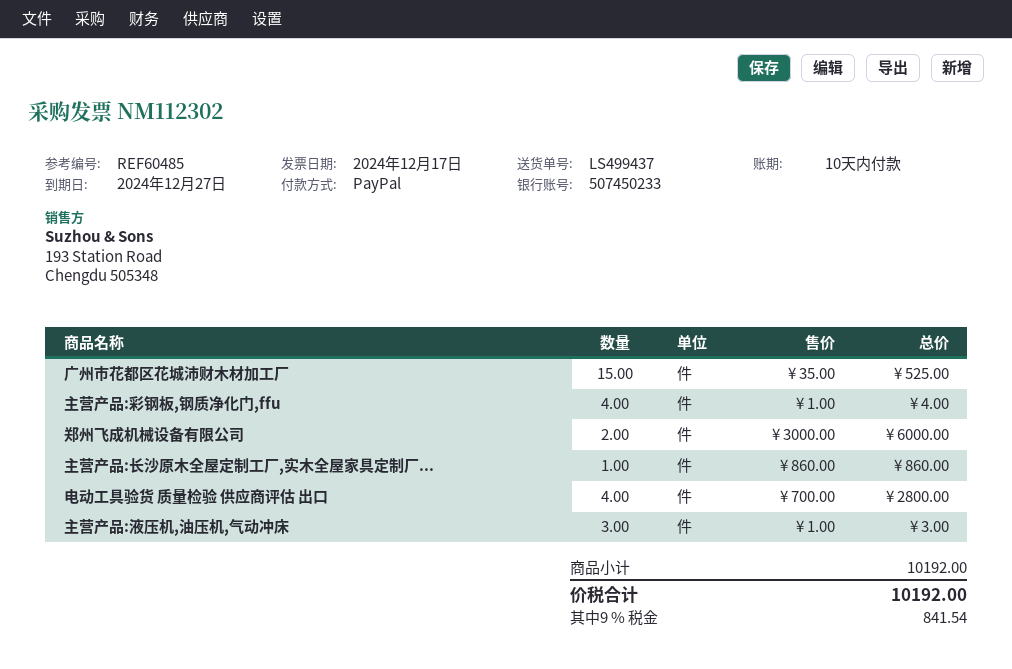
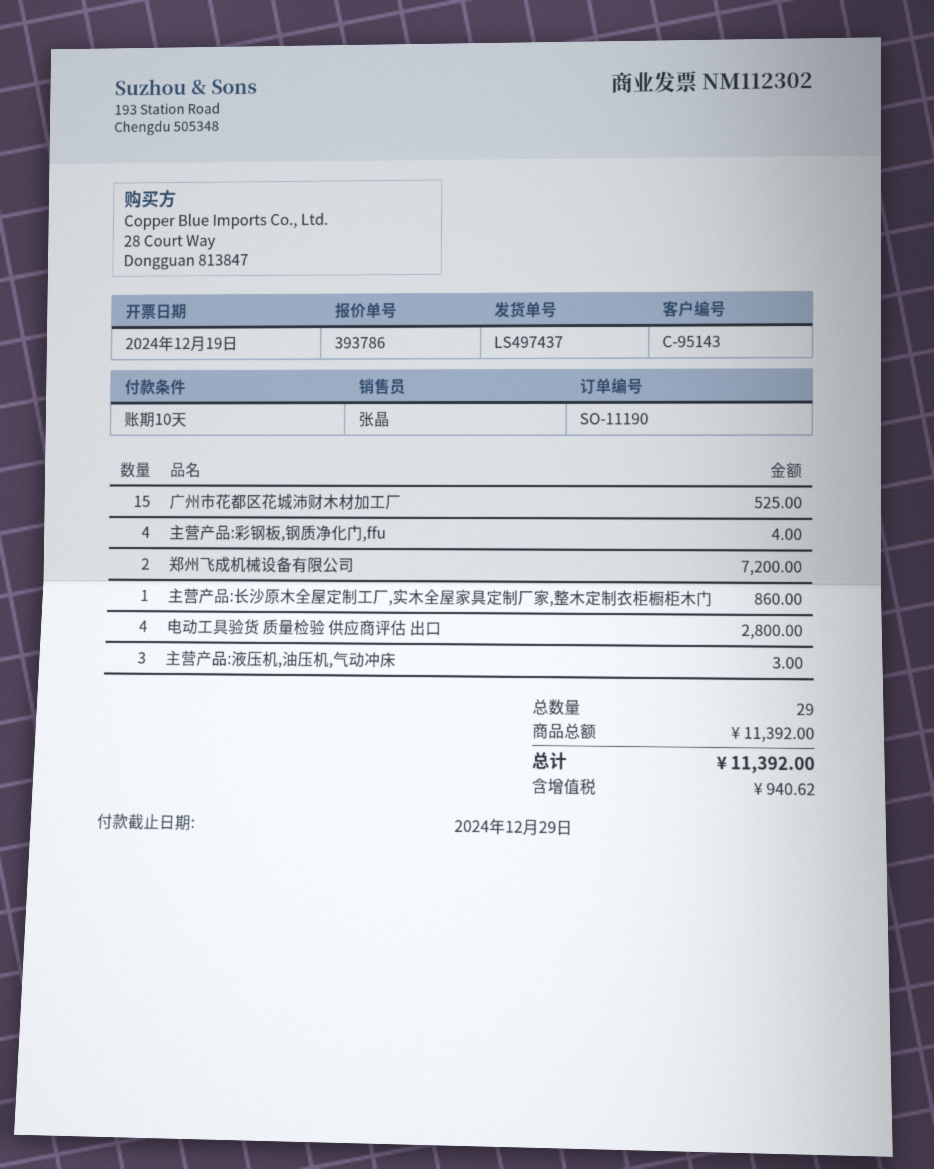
delivery note number: LS499437 -> LS497437
invoice date: 2024-12-17 -> 2024-12-19
due date: 2024-12-27 -> 2024-12-29
郑州飞成机械设备有限公司: 2 for 6000.00 -> 2 for 7200.00
subtotal: 10192.00 -> 11392.00
tax: 841.54 -> 940.62
total: 10192.00 -> 11392.00

